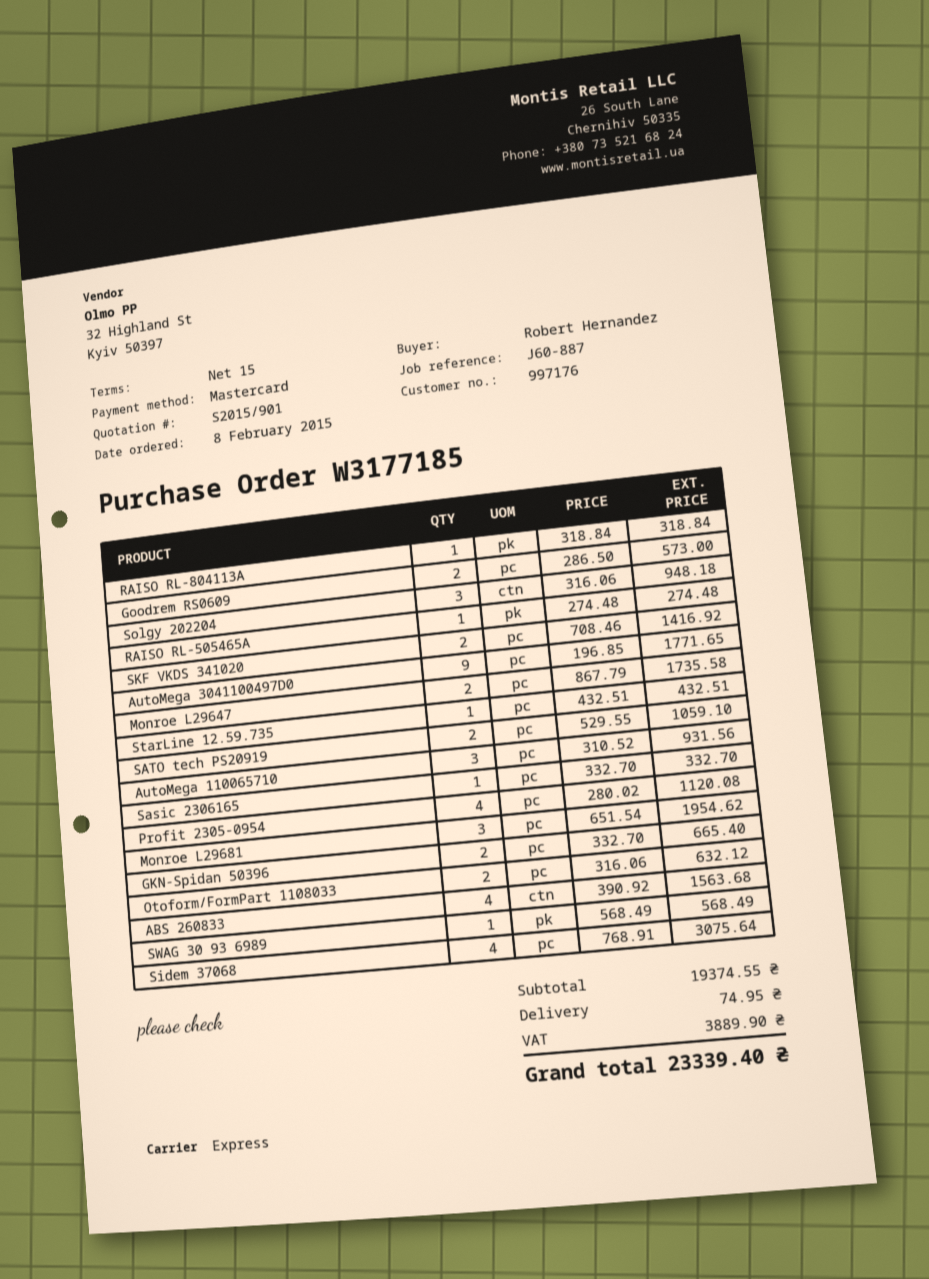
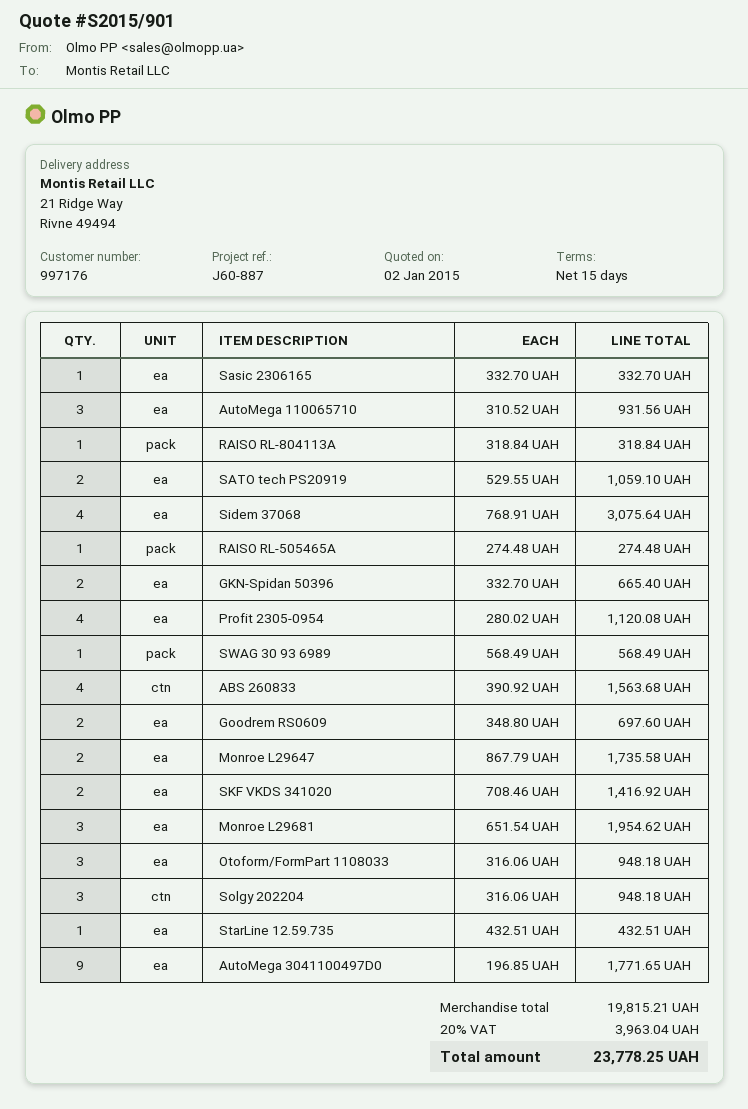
Goodrem RS0609: 2 x 286.50 = 573.00 -> 2 x 348.80 = 697.60
Otoform/FormPart 1108033: 2 x 316.06 = 632.12 -> 3 x 316.06 = 948.18
subtotal: 19374.55 -> 19815.21
shipping: 74.95 -> none
tax: 3889.90 -> 3963.04
total: 23339.40 -> 23778.25

